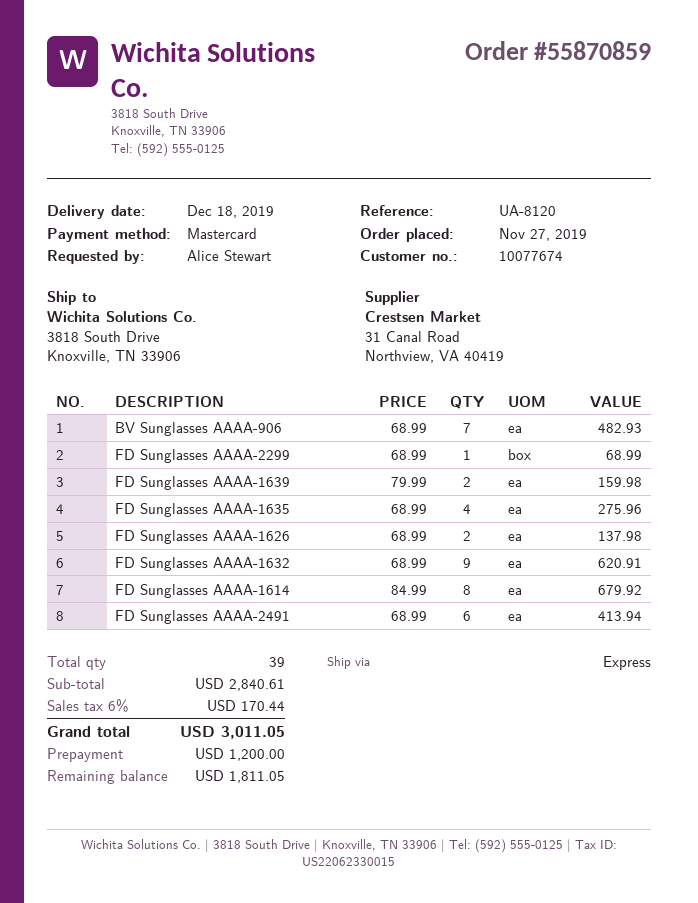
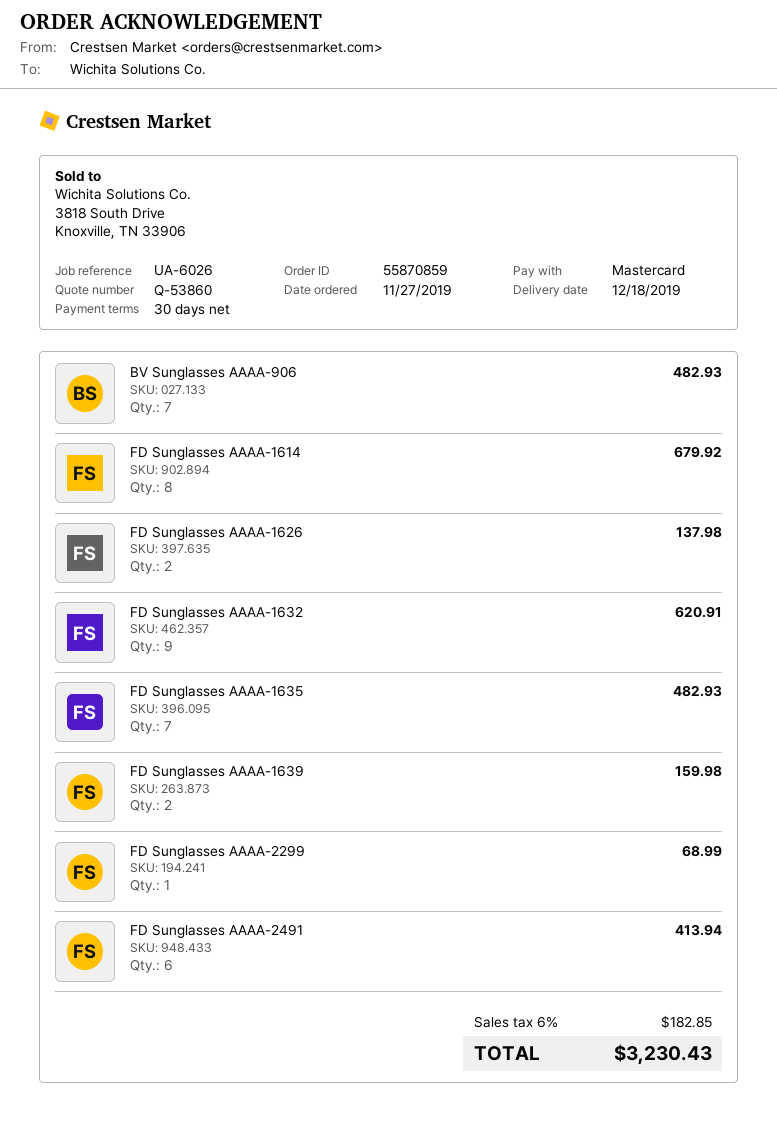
reference: UA-8120 -> UA-6026
FD Sunglasses AAAA-1635: 4 for 275.96 -> 7 for 482.93
tax: 6% = 170.44 -> 6% = 182.85
total: 3011.05 -> 3230.43

